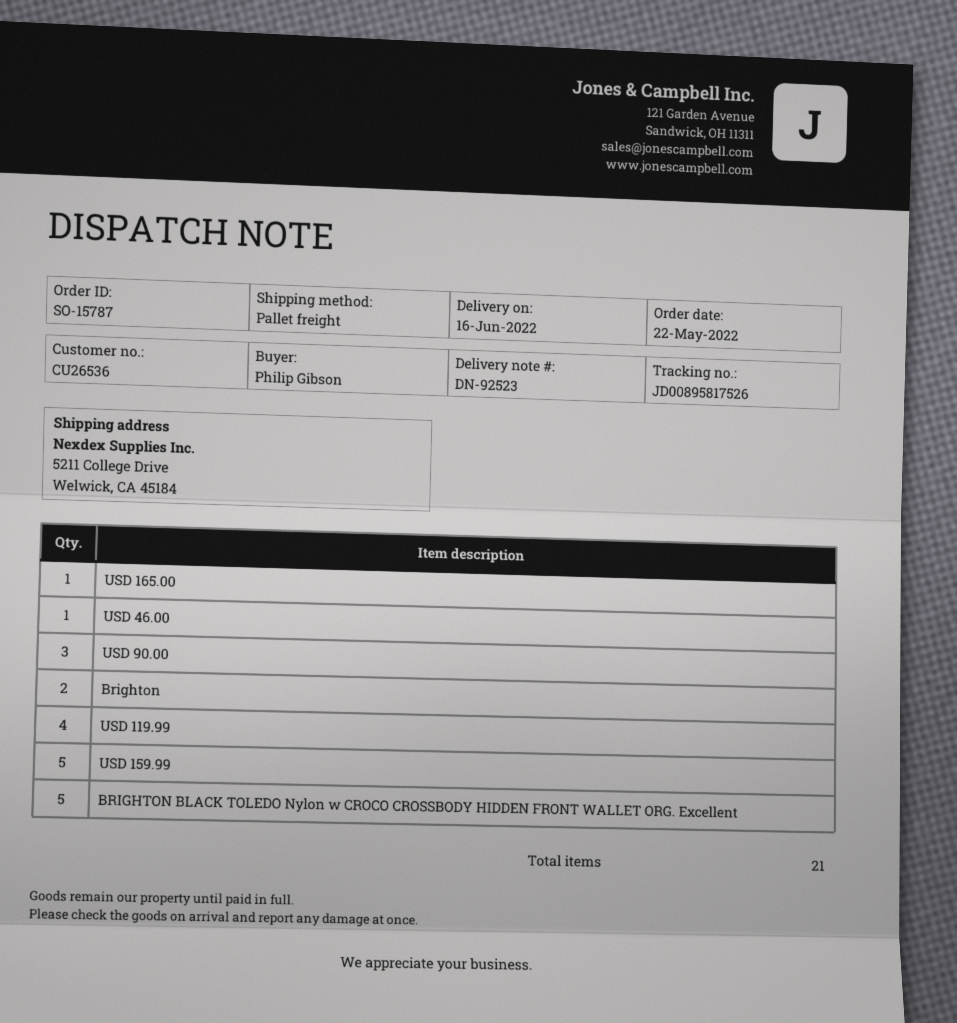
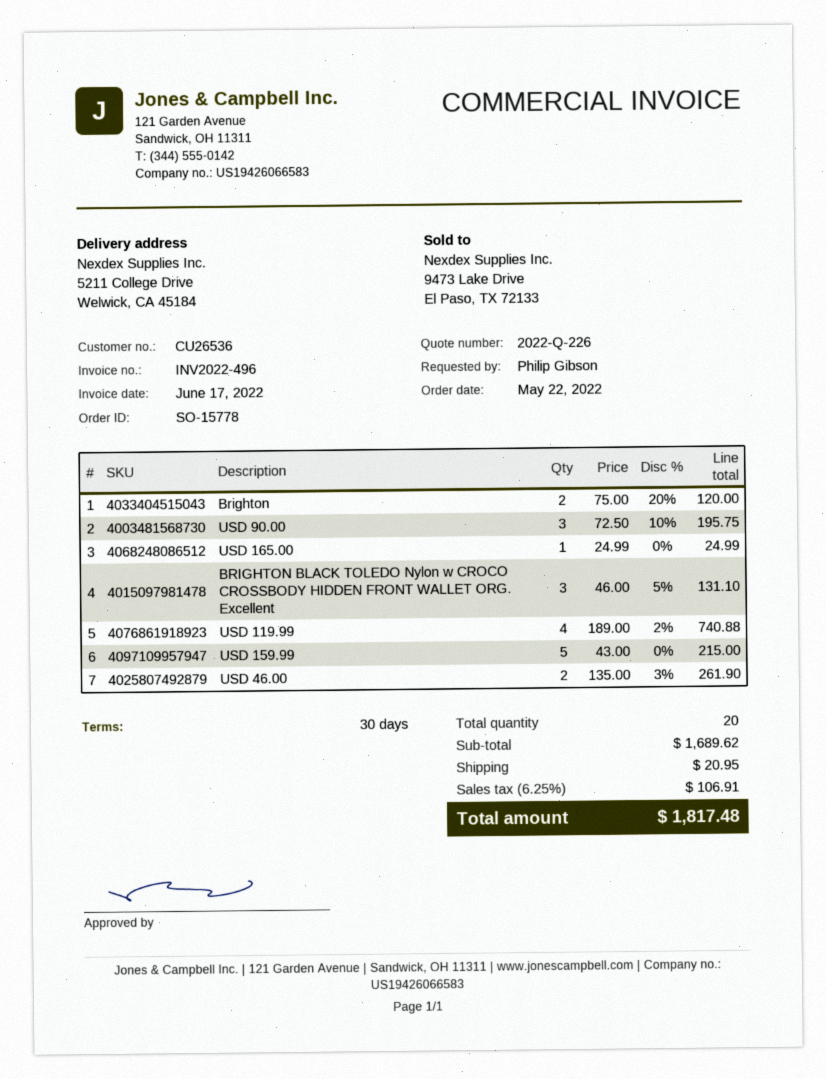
order number: SO-15787 -> SO-15778
USD 46.00: 1 -> 2
BRIGHTON BLACK TOLEDO Nylon w CROCO CROSSBODY HIDDEN FRONT WALLET ORG. Excellent: 5 -> 3
total quantity: 21 -> 20

